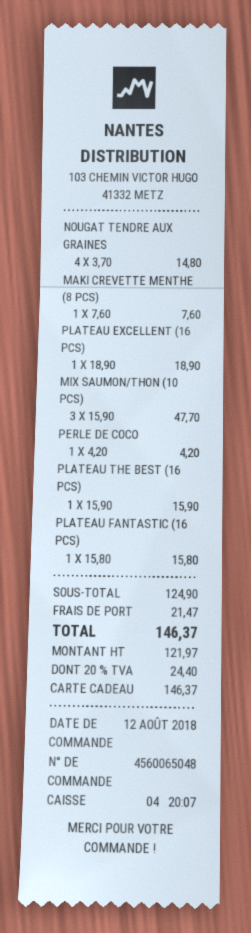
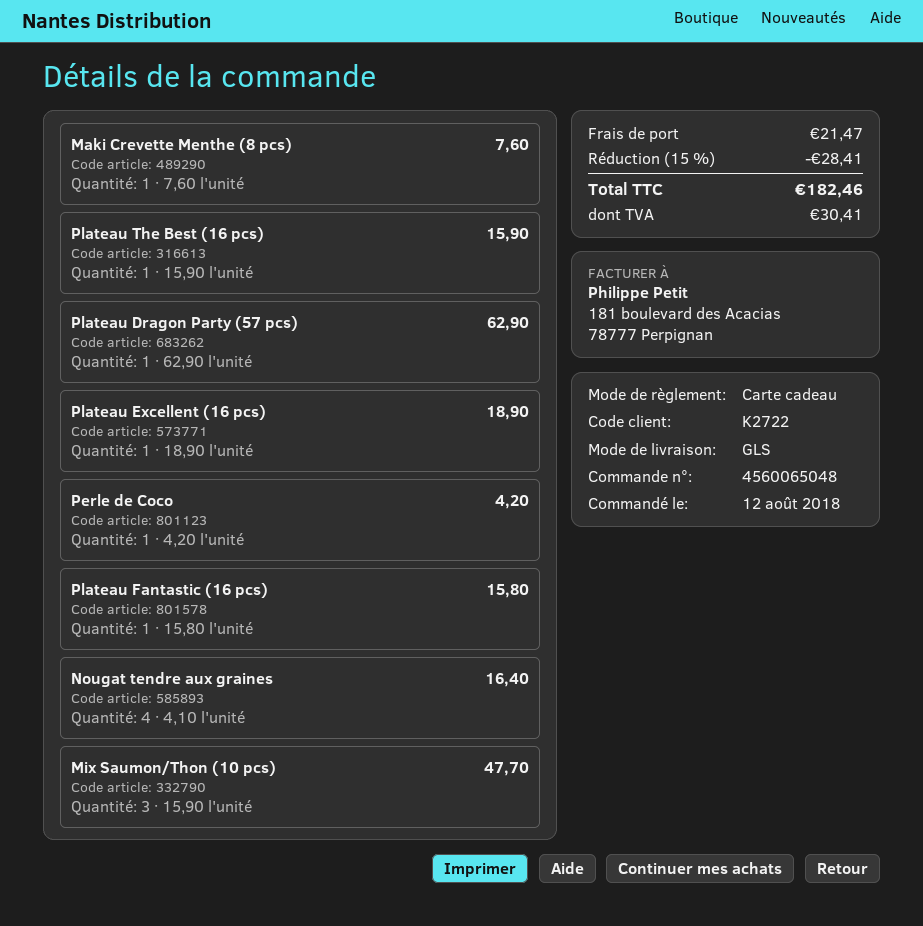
NOUGAT TENDRE AUX GRAINES: 4 x 3.70 = 14.80 -> 4 x 4.10 = 16.40
Plateau Dragon Party (57 pcs): none -> 1 x 62.90 = 62.90
discount: none -> 15% = 28.41
tax: 24.40 -> 30.41
total: 146.37 -> 182.46

